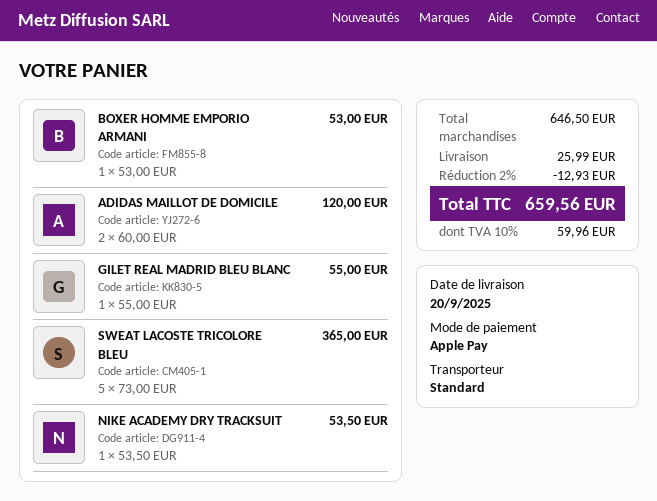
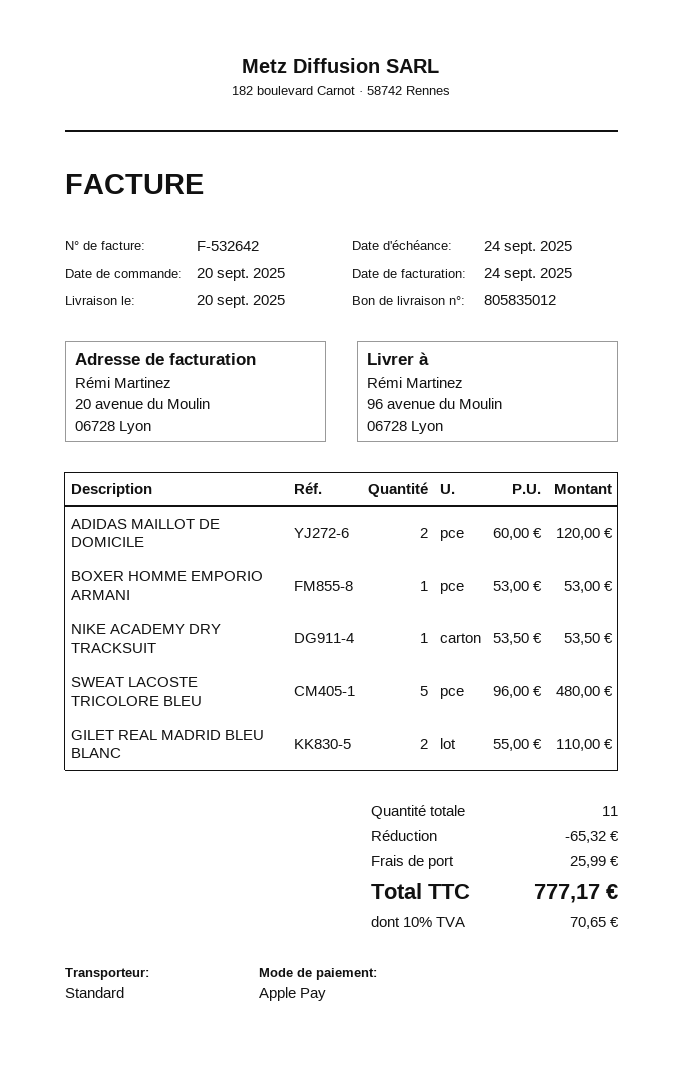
GILET REAL MADRID BLEU BLANC: 1 x 55.00 = 55.00 -> 2 x 55.00 = 110.00
SWEAT LACOSTE TRICOLORE BLEU: 5 x 73.00 = 365.00 -> 5 x 96.00 = 480.00
discount: 12.93 -> 65.32
tax: 10% = 59.96 -> 10% = 70.65
total: 659.56 -> 777.17

